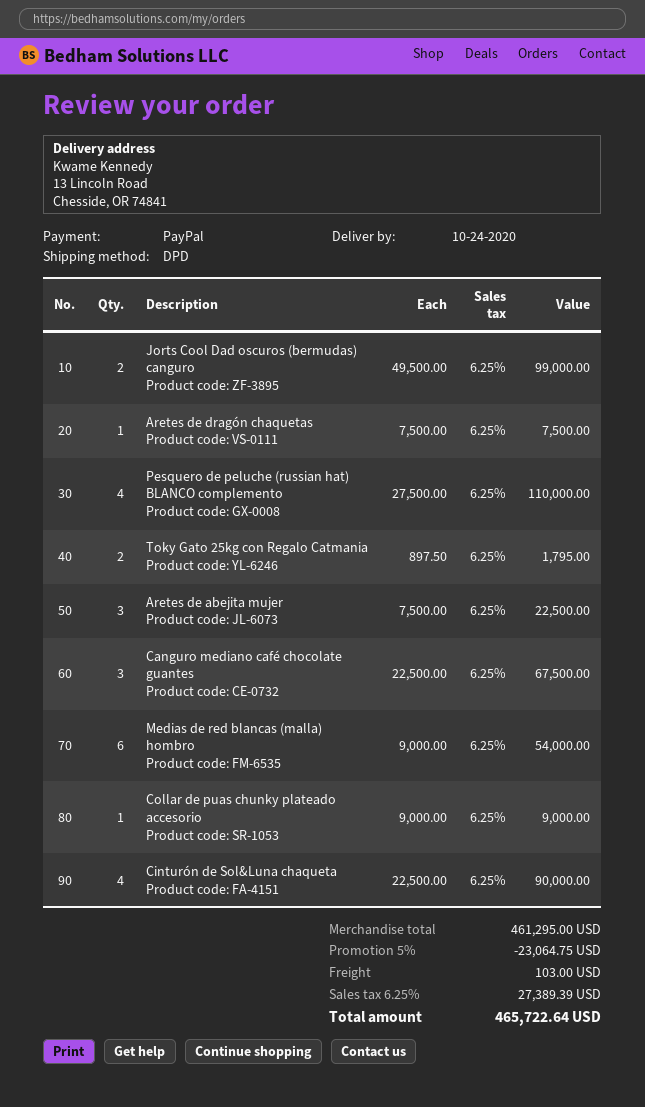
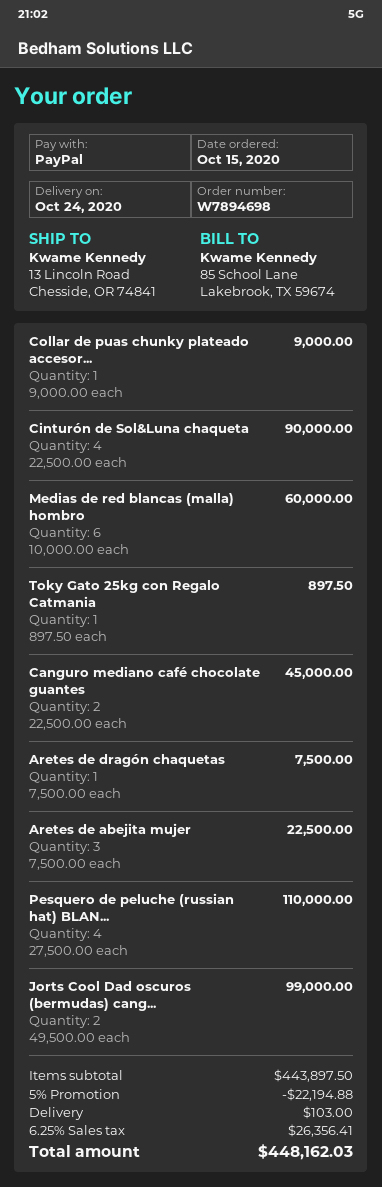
Toky Gato 25kg con Regalo Catmania: 2 x 897.50 = 1795.00 -> 1 x 897.50 = 897.50
Canguro mediano café chocolate guantes: 3 x 22500.00 = 67500.00 -> 2 x 22500.00 = 45000.00
Medias de red blancas (malla) hombro: 6 x 9000.00 = 54000.00 -> 6 x 10000.00 = 60000.00
subtotal: 461295.00 -> 443897.50
discount: 5% = 23064.75 -> 5% = 22194.88
tax: 6.25% = 27389.39 -> 6.25% = 26356.41
total: 465722.64 -> 448162.03

